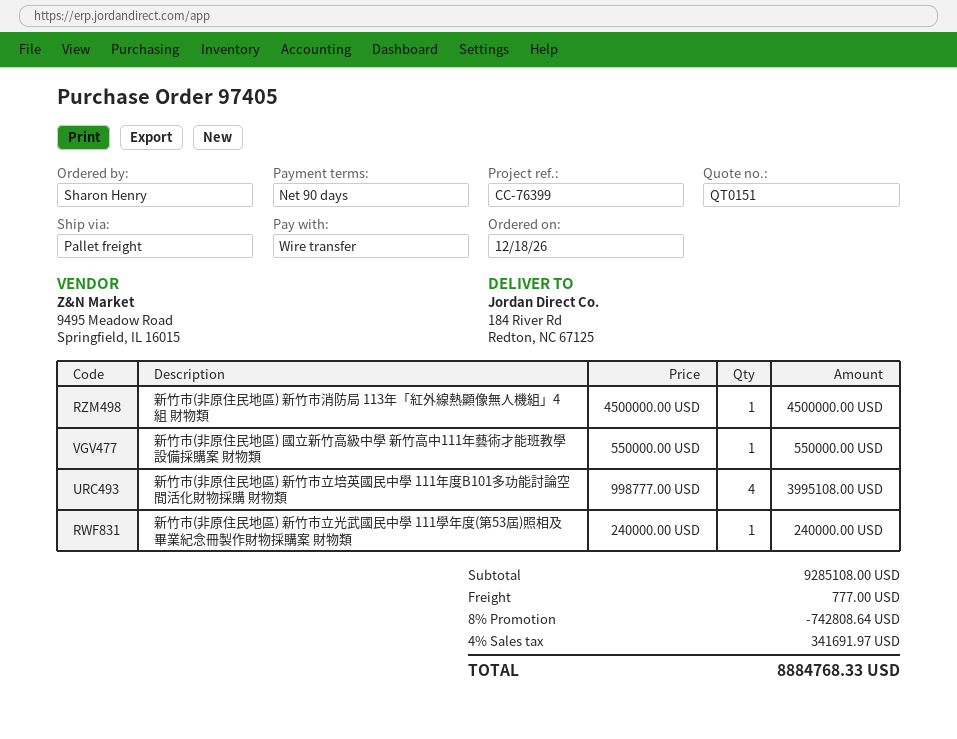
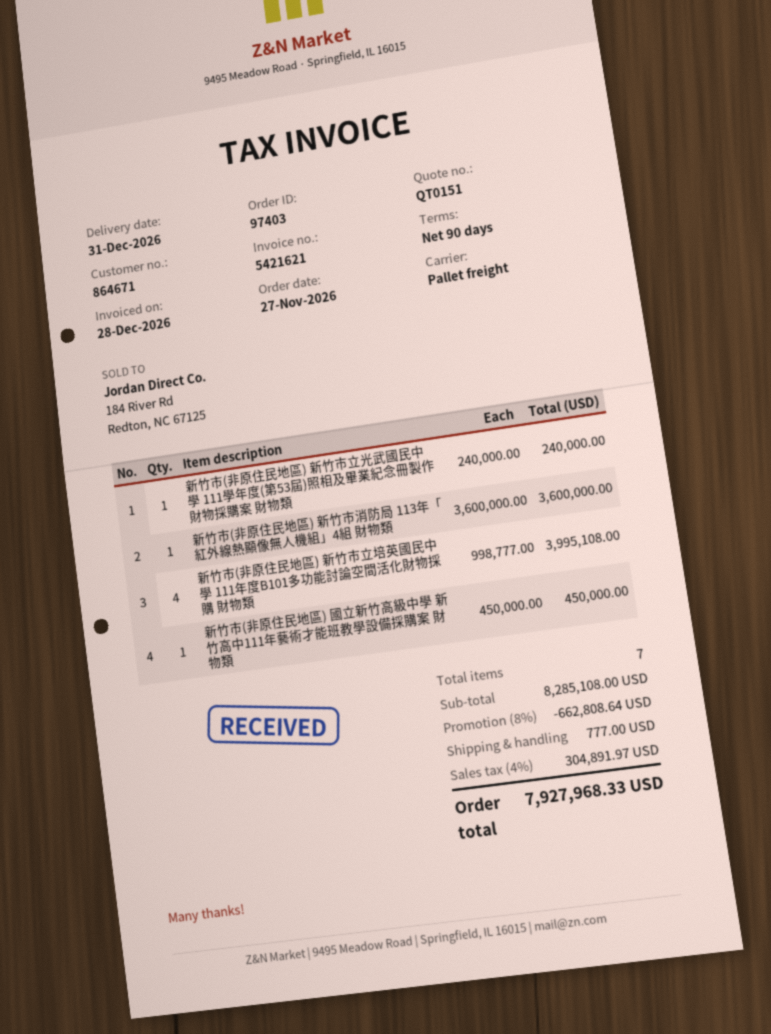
order number: 97405 -> 97403
order date: 2026-12-18 -> 2026-11-27
新竹市(非原住民地區) 新竹市消防局 113年「紅外線熱顯像無人機組」4組 財物類: 1 x 4500000.00 = 4500000.00 -> 1 x 3600000.00 = 3600000.00
新竹市(非原住民地區) 國立新竹高級中學 新竹高中111年藝術才能班教學設備採購案 財物類: 1 x 550000.00 = 550000.00 -> 1 x 450000.00 = 450000.00
subtotal: 9285108.00 -> 8285108.00
discount: 8% = 742808.64 -> 8% = 662808.64
tax: 4% = 341691.97 -> 4% = 304891.97
total: 8884768.33 -> 7927968.33

